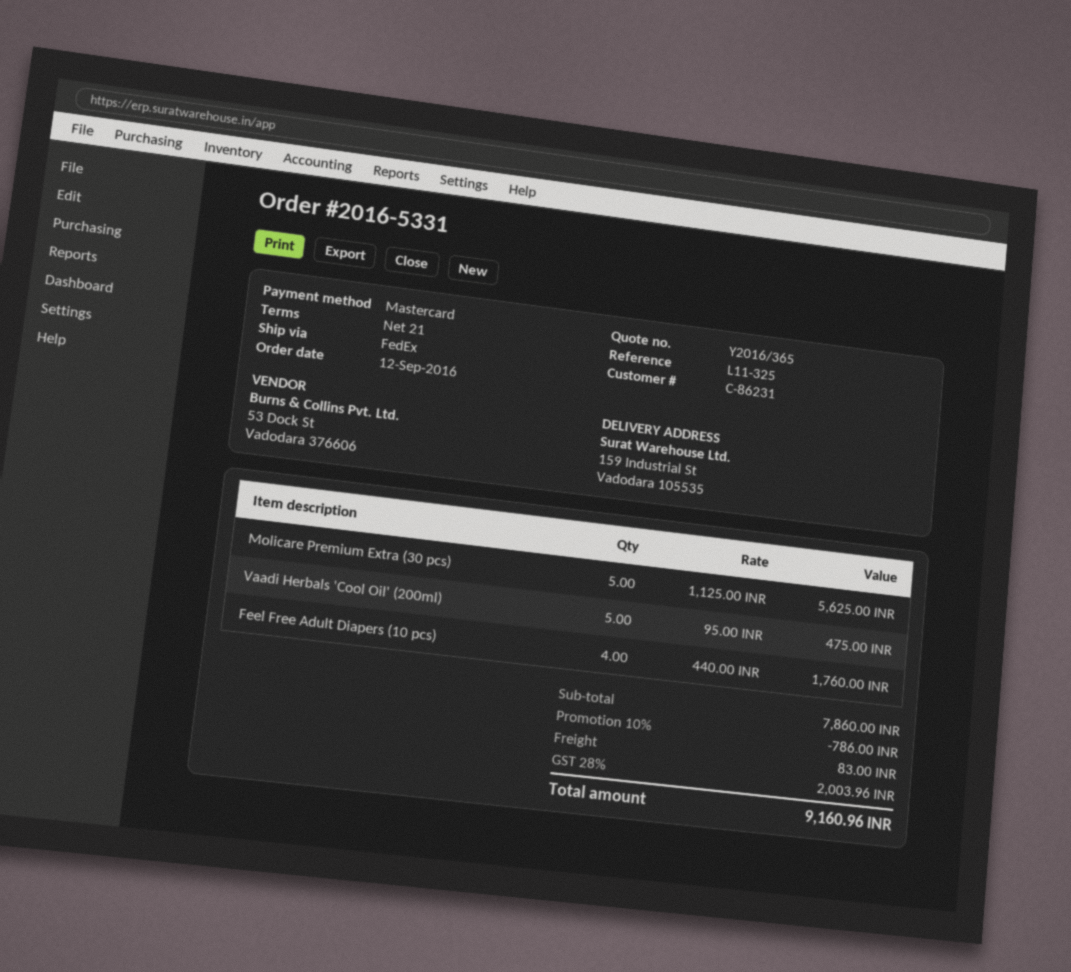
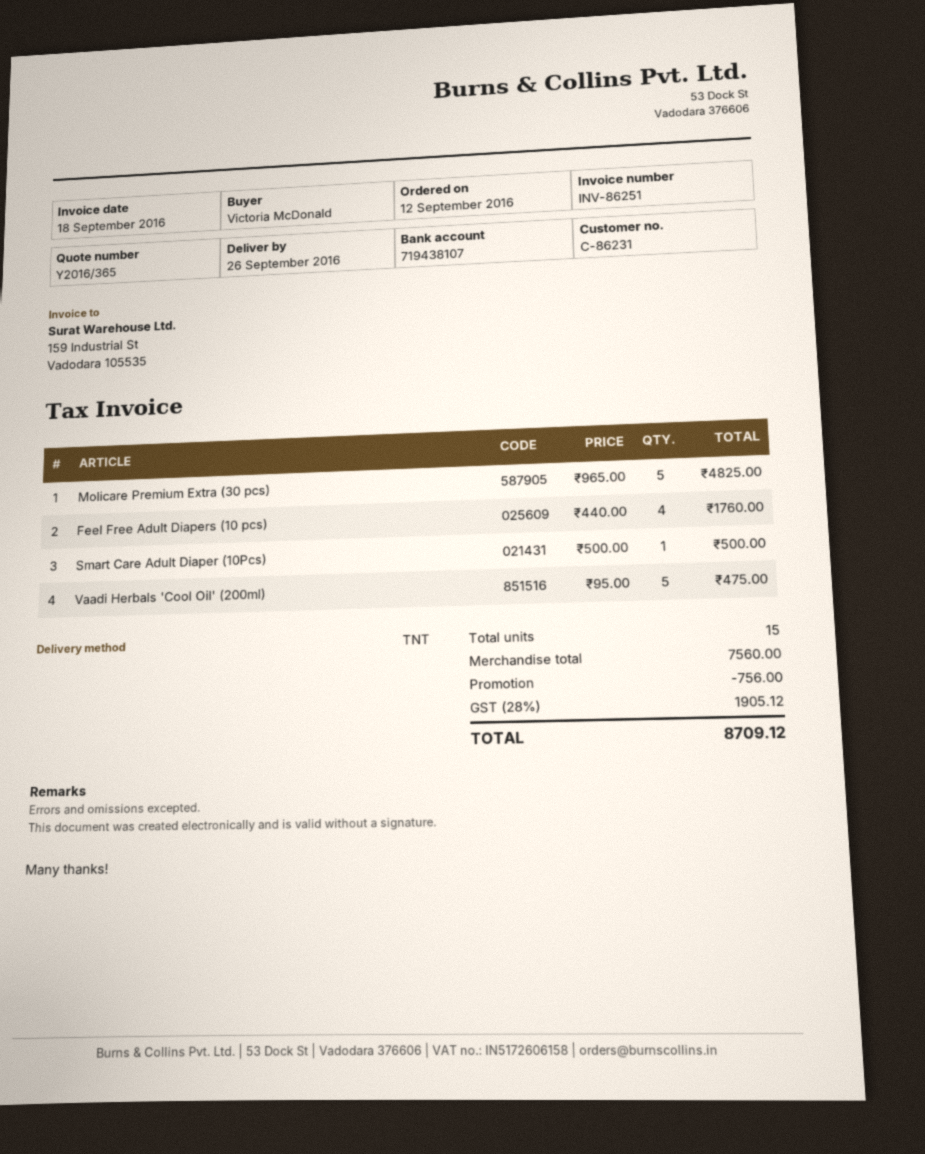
shipping method: FedEx -> TNT
Molicare Premium Extra (30 pcs): 5 x 1125.00 = 5625.00 -> 5 x 965.00 = 4825.00
Smart Care Adult Diaper (10Pcs): none -> 1 x 500.00 = 500.00
subtotal: 7860.00 -> 7560.00
discount: 786.00 -> 756.00
shipping: 83.00 -> none
tax: 28% = 2003.96 -> 28% = 1905.12
total: 9160.96 -> 8709.12

